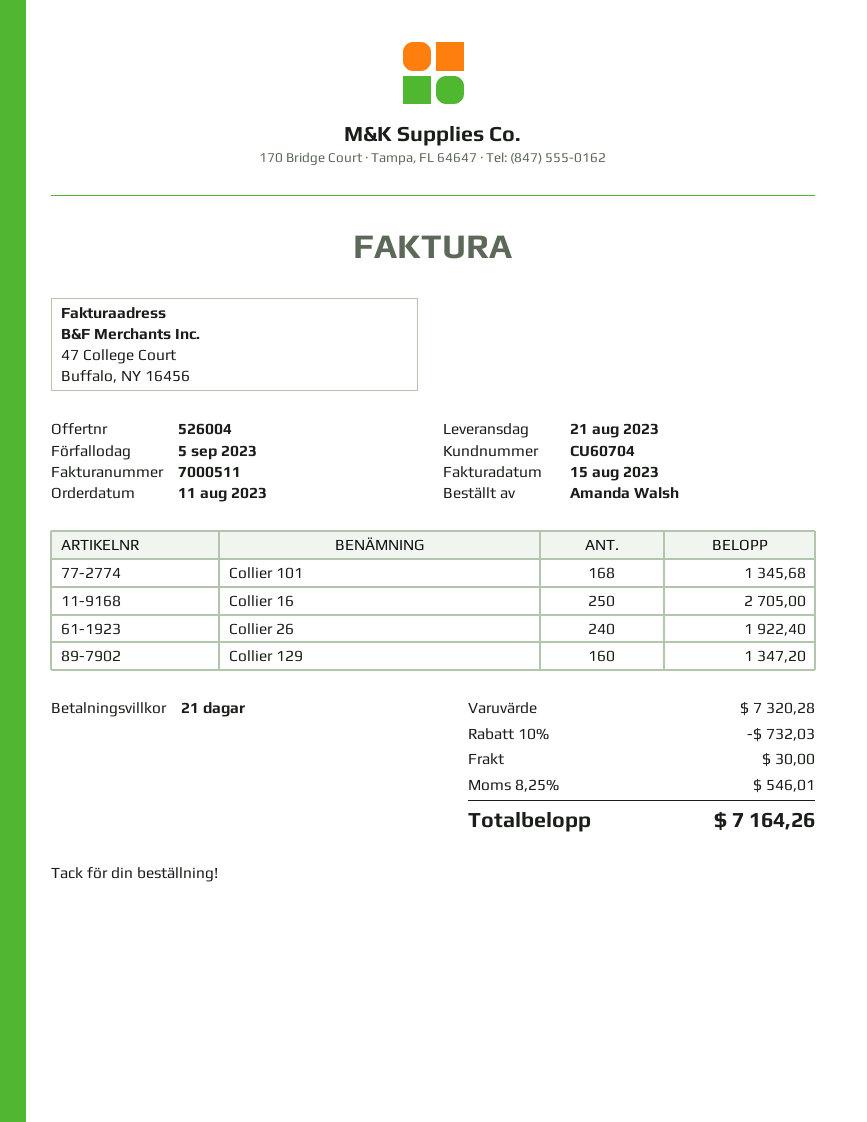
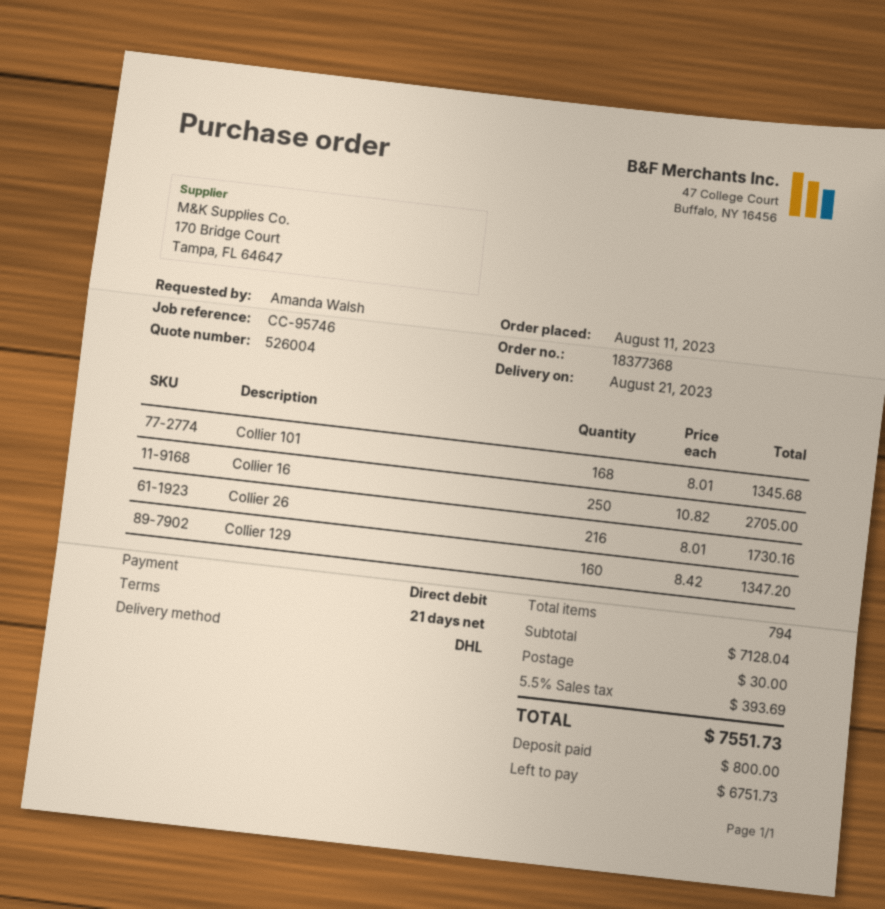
Collier 26: 240 for 1922.40 -> 216 for 1730.16
subtotal: 7320.28 -> 7128.04
discount: 10% = 732.03 -> none
tax: 8.25% = 546.01 -> 5.5% = 393.69
total: 7164.26 -> 7551.73

